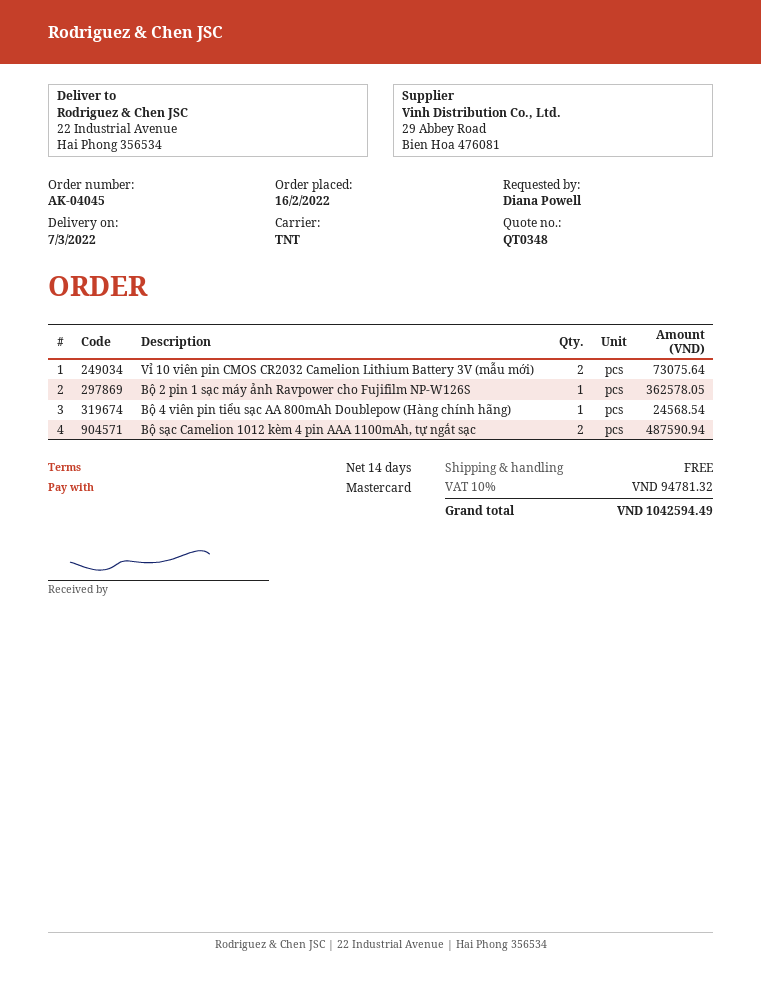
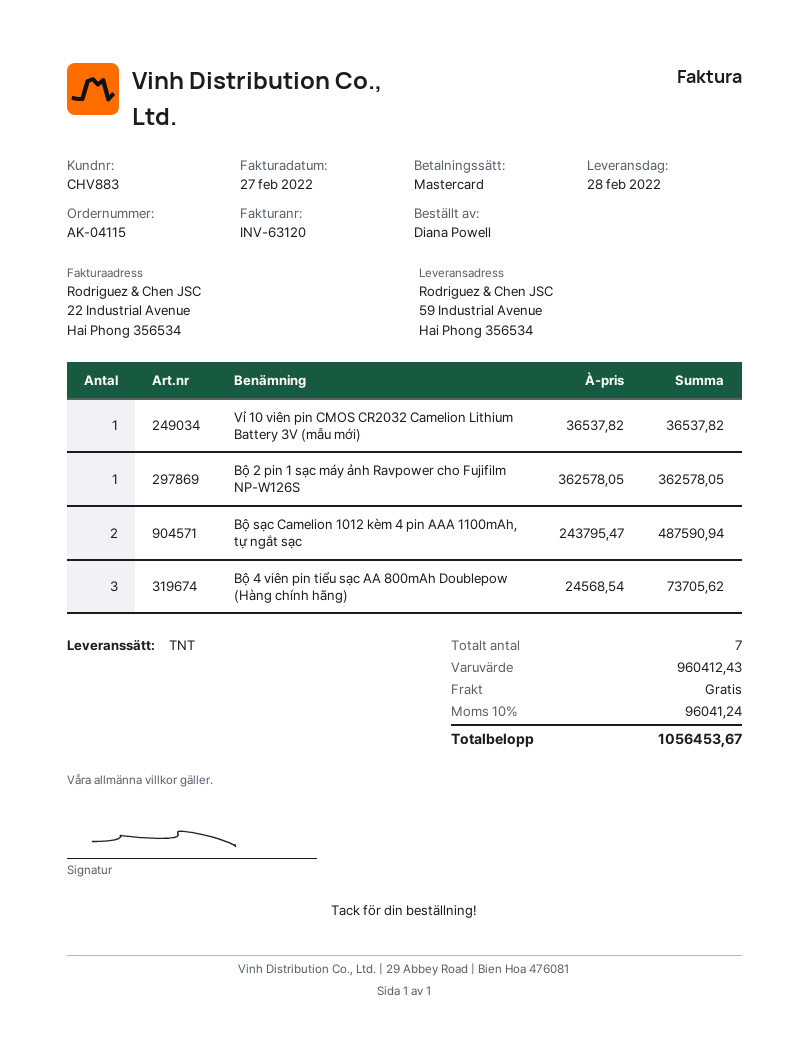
order number: AK-04045 -> AK-04115
delivery date: 2022-03-07 -> 2022-02-28
ship to: 22 Industrial Avenue, Hai Phong 356534 -> 59 Industrial Avenue, Hai Phong 356534
Vỉ 10 viên pin CMOS CR2032 Camelion Lithium Battery 3V (mẫu mới): 2 for 73075.64 -> 1 for 36537.82
Bộ 4 viên pin tiểu sạc AA 800mAh Doublepow (Hàng chính hãng): 1 for 24568.54 -> 3 for 73705.62
tax: 10% = 94781.32 -> 10% = 96041.24
total: 1042594.49 -> 1056453.67

